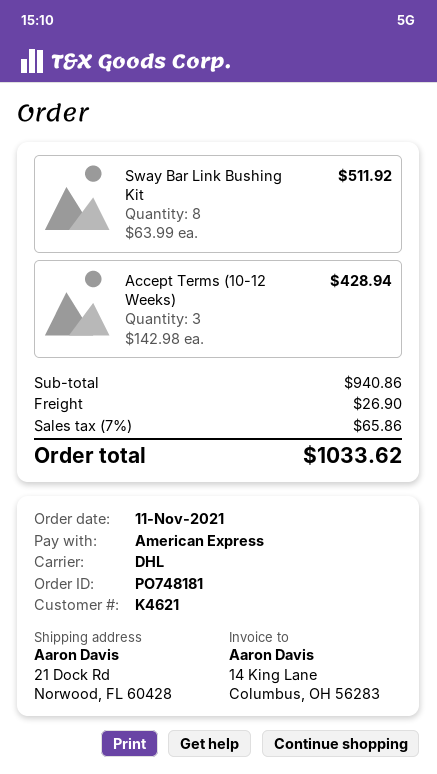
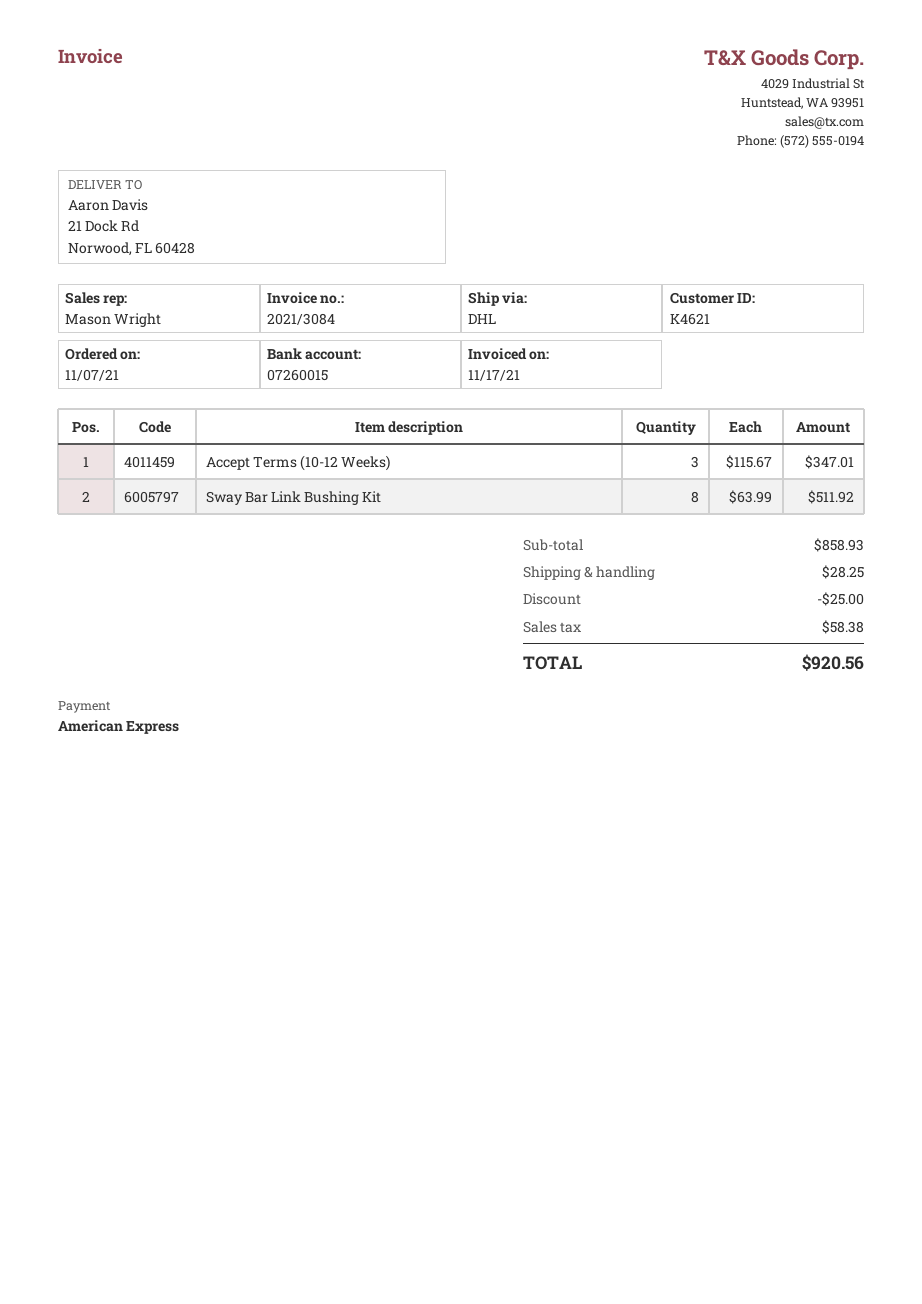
order date: 2021-11-11 -> 2021-11-07
Accept Terms (10-12 Weeks): 3 x 142.98 = 428.94 -> 3 x 115.67 = 347.01
subtotal: 940.86 -> 858.93
discount: none -> 25.00
shipping: 26.90 -> 28.25
tax: 65.86 -> 58.38
total: 1033.62 -> 920.56

